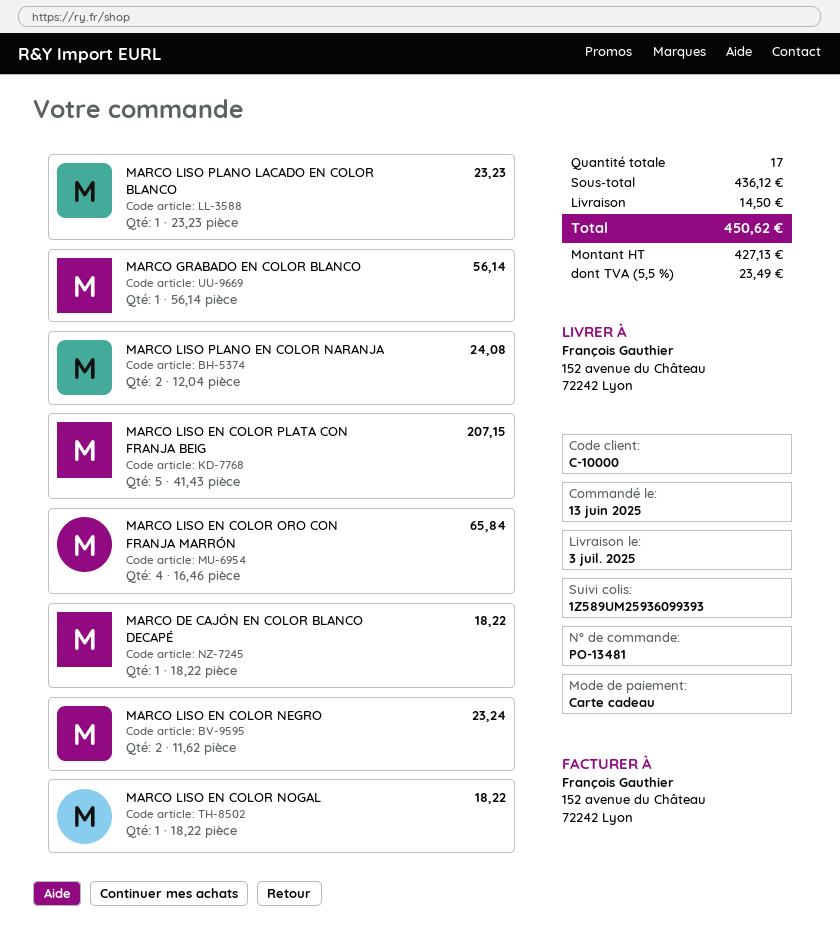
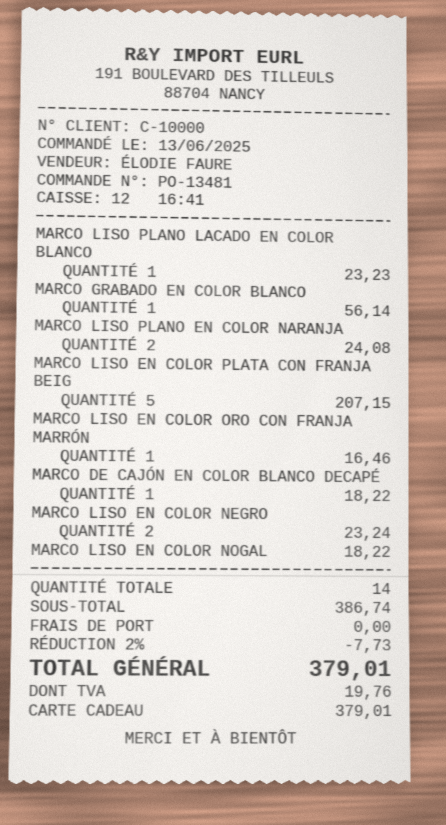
MARCO LISO EN COLOR ORO CON FRANJA MARRÓN: 4 for 65.84 -> 1 for 16.46
total quantity: 17 -> 14
subtotal: 436.12 -> 386.74
discount: none -> 2% = 7.73
shipping: 14.50 -> 0.00
tax: 23.49 -> 19.76
total: 450.62 -> 379.01

